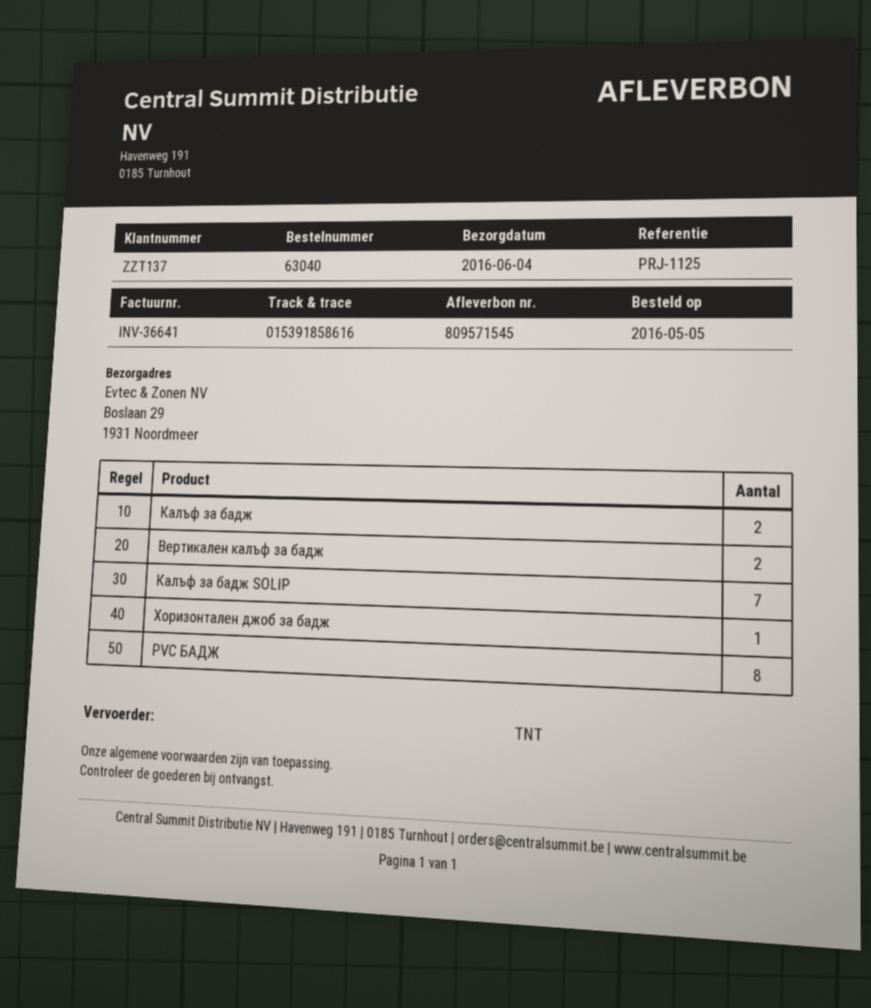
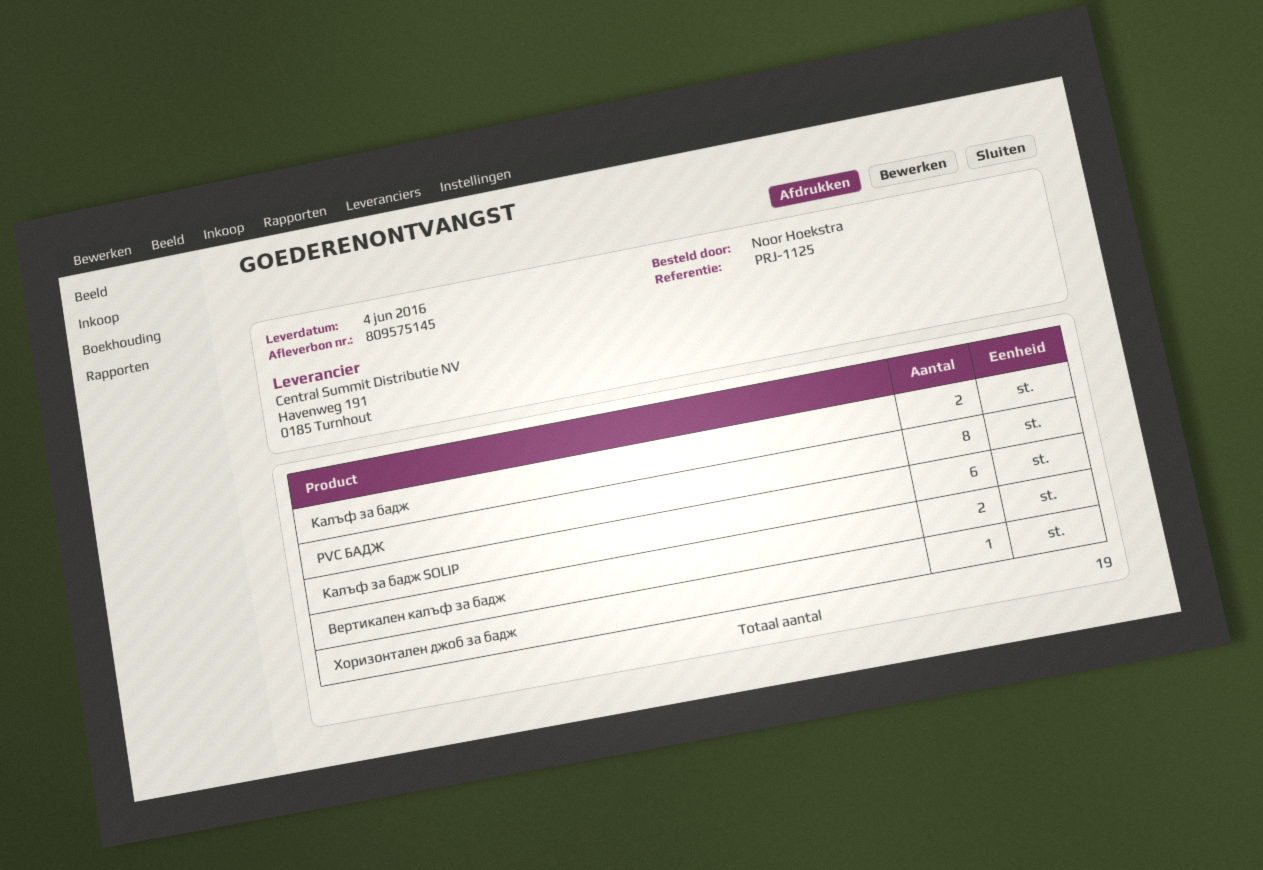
delivery note number: 809571545 -> 809575145
Калъф за бадж SOLIP: 7 -> 6

